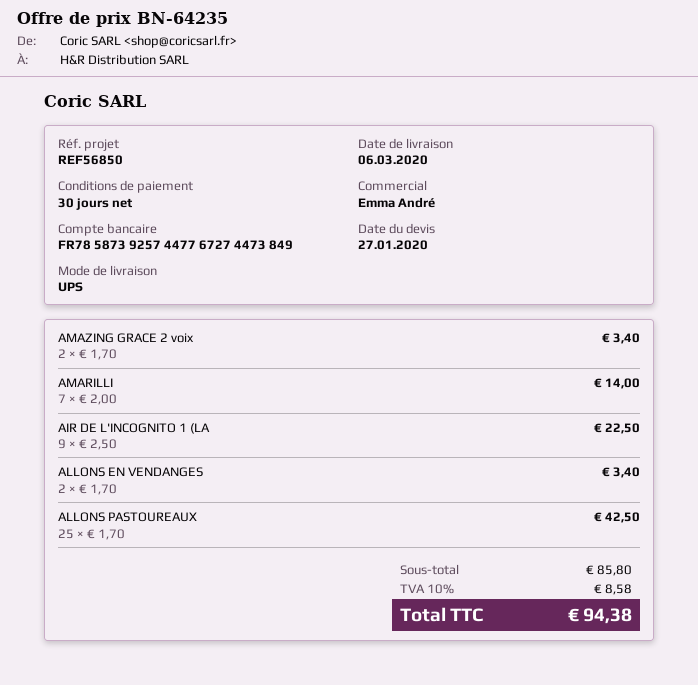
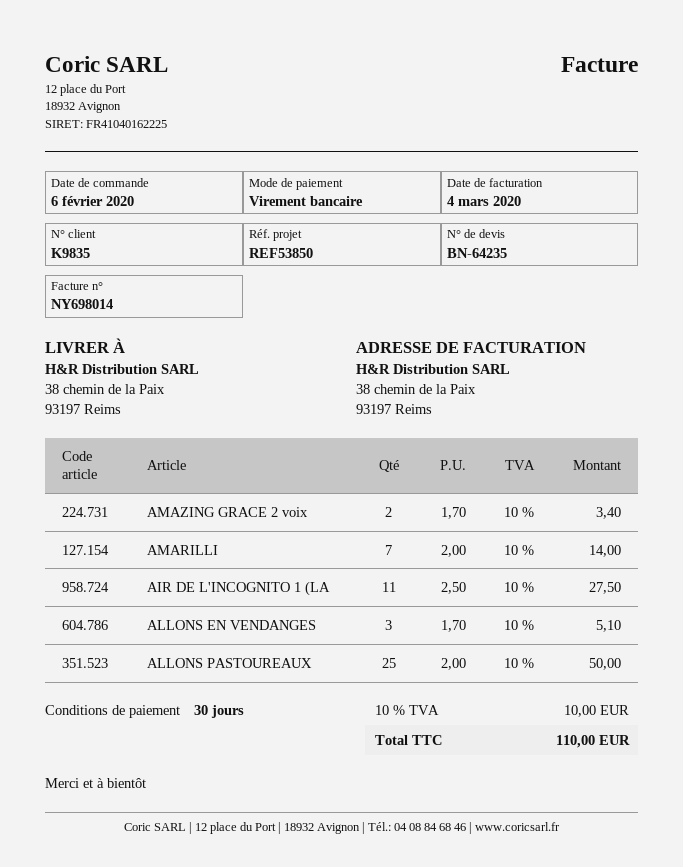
reference: REF56850 -> REF53850
AIR DE L'INCOGNITO 1 (LA: 9 x 2.50 = 22.50 -> 11 x 2.50 = 27.50
ALLONS EN VENDANGES: 2 x 1.70 = 3.40 -> 3 x 1.70 = 5.10
ALLONS PASTOUREAUX: 25 x 1.70 = 42.50 -> 25 x 2.00 = 50.00
tax: 10% = 8.58 -> 10% = 10.00
total: 94.38 -> 110.00

